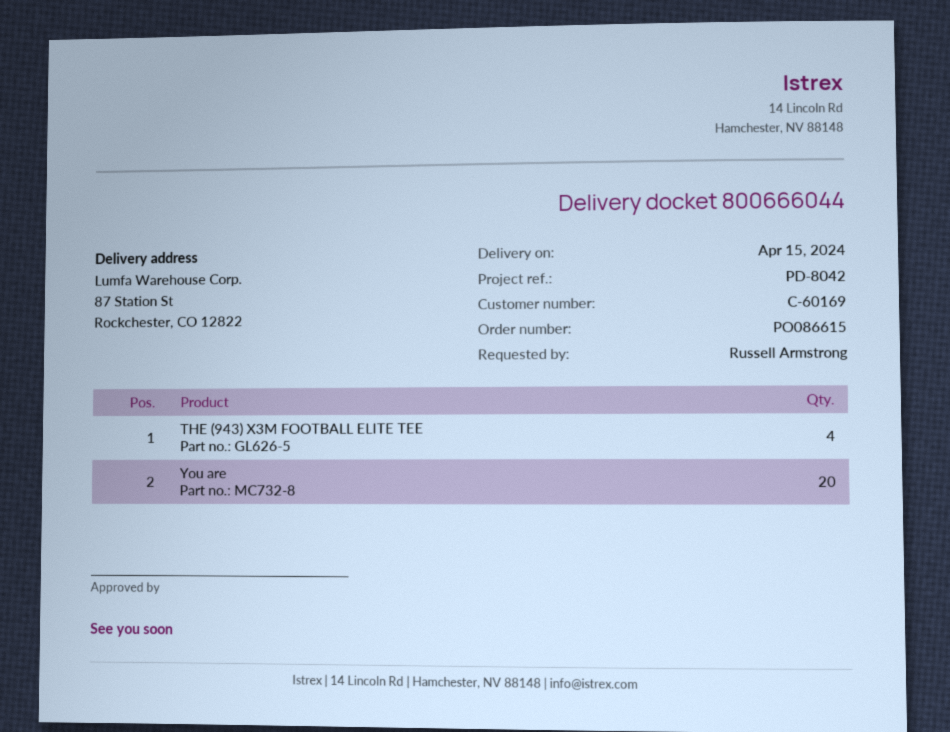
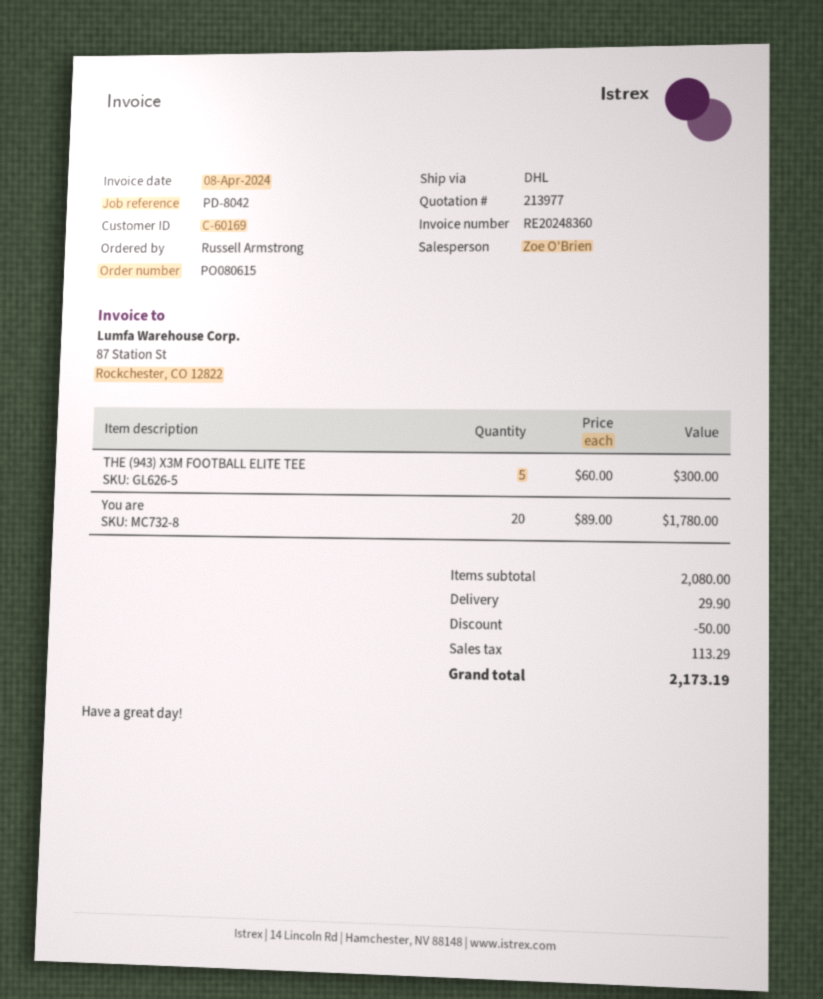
order number: PO086615 -> PO080615
THE (943) X3M FOOTBALL ELITE TEE: 4 -> 5

